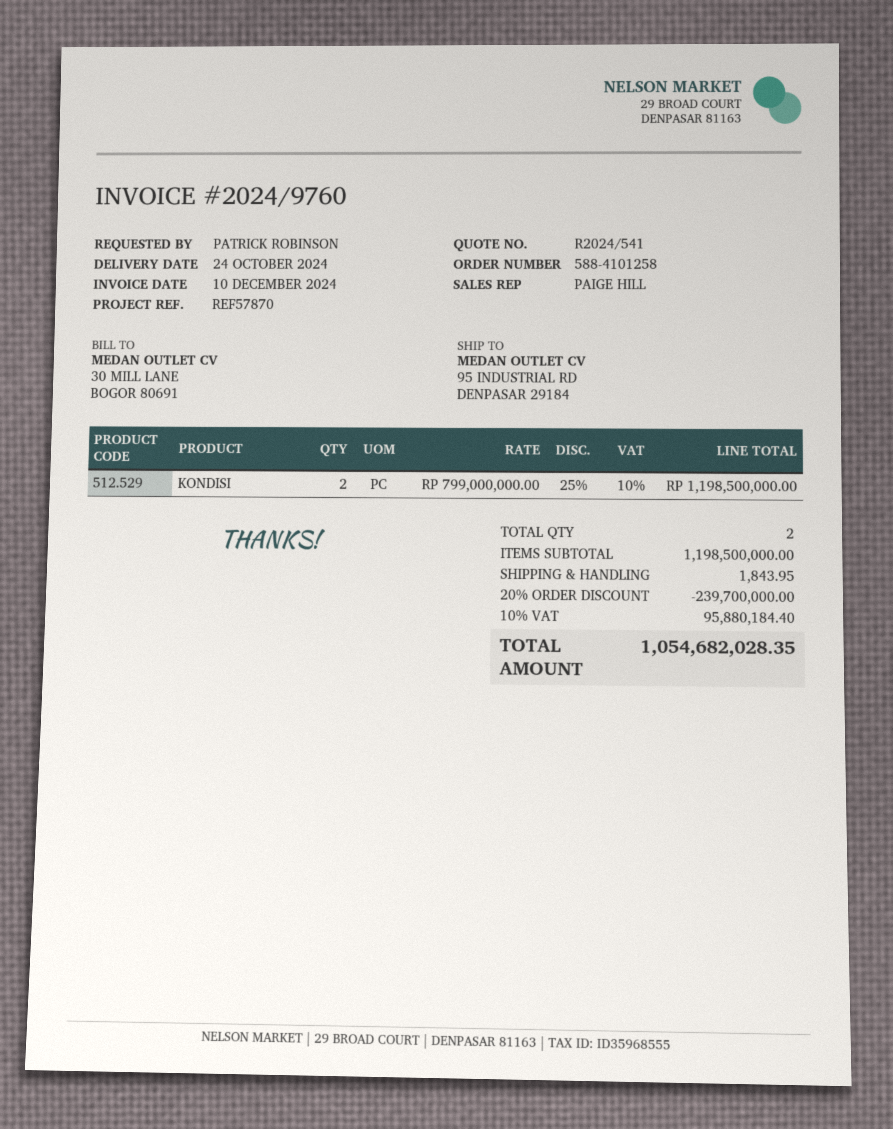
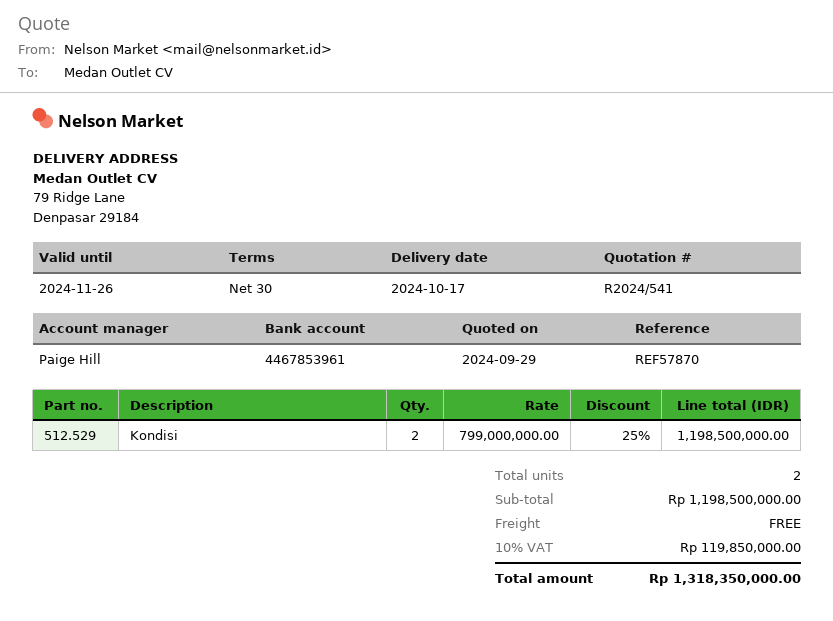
delivery date: 2024-10-24 -> 2024-10-17
ship to: 95 INDUSTRIAL RD, DENPASAR 29184 -> 79 Ridge Lane, Denpasar 29184
discount: 20% = 239700000.00 -> none
shipping: 1843.95 -> 0.00
tax: 10% = 95880184.40 -> 10% = 119850000.00
total: 1054682028.35 -> 1318350000.00

